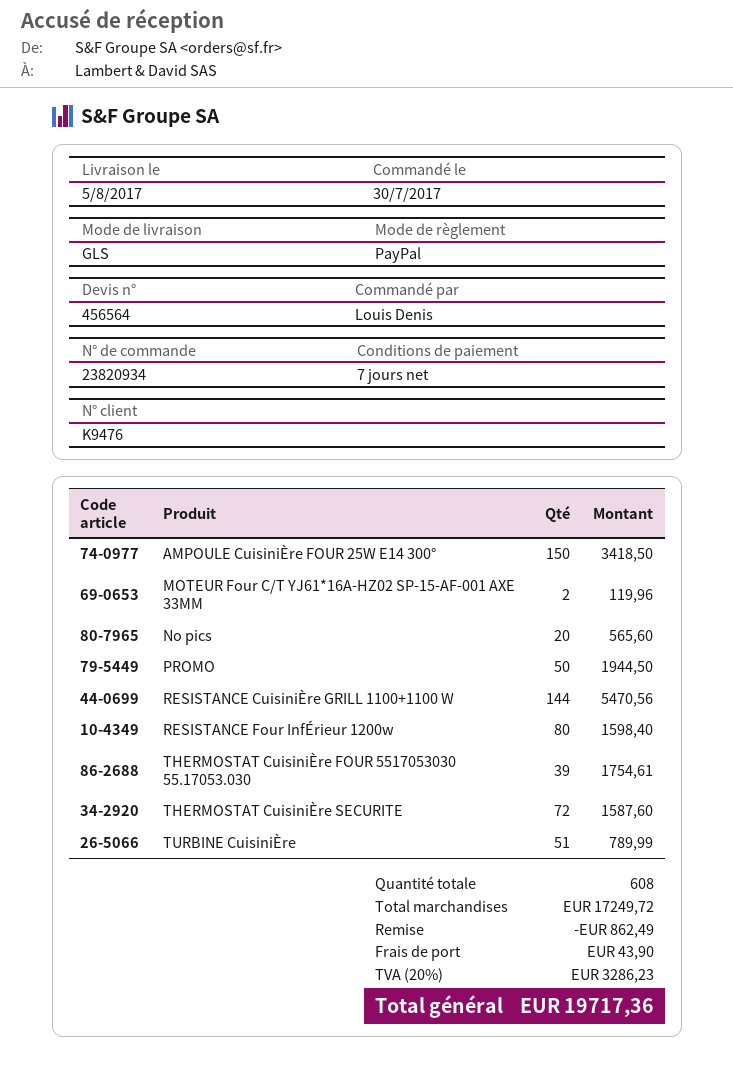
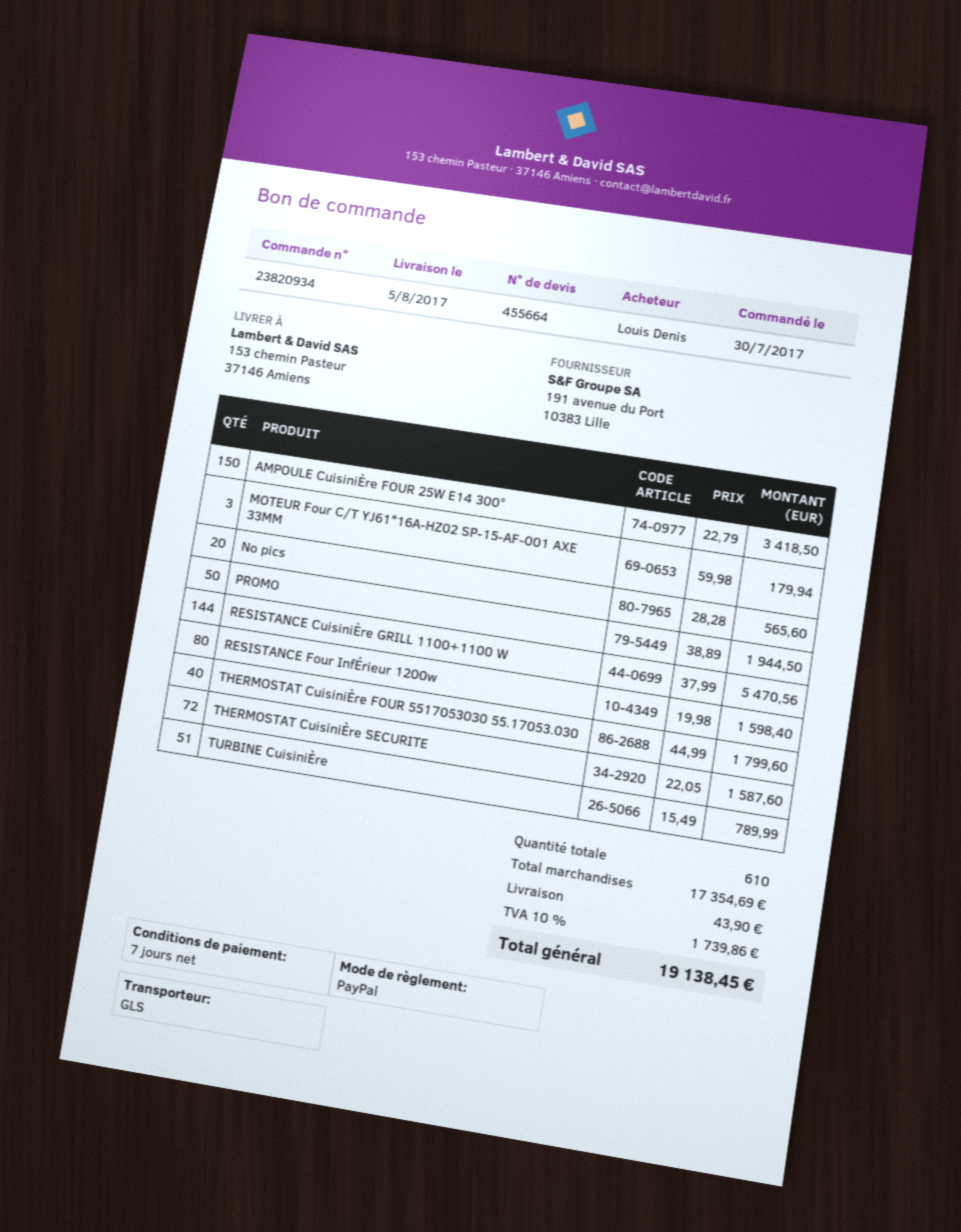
quote number: 456564 -> 455664
MOTEUR Four C/T YJ61*16A-HZ02 SP-15-AF-001 AXE 33MM: 2 for 119.96 -> 3 for 179.94
THERMOSTAT CuisiniÈre FOUR 5517053030 55.17053.030: 39 for 1754.61 -> 40 for 1799.60
total quantity: 608 -> 610
subtotal: 17249.72 -> 17354.69
discount: 862.49 -> none
tax: 20% = 3286.23 -> 10% = 1739.86
total: 19717.36 -> 19138.45

